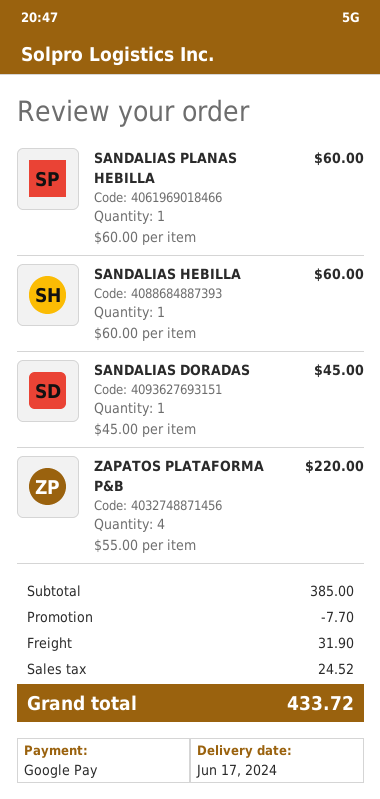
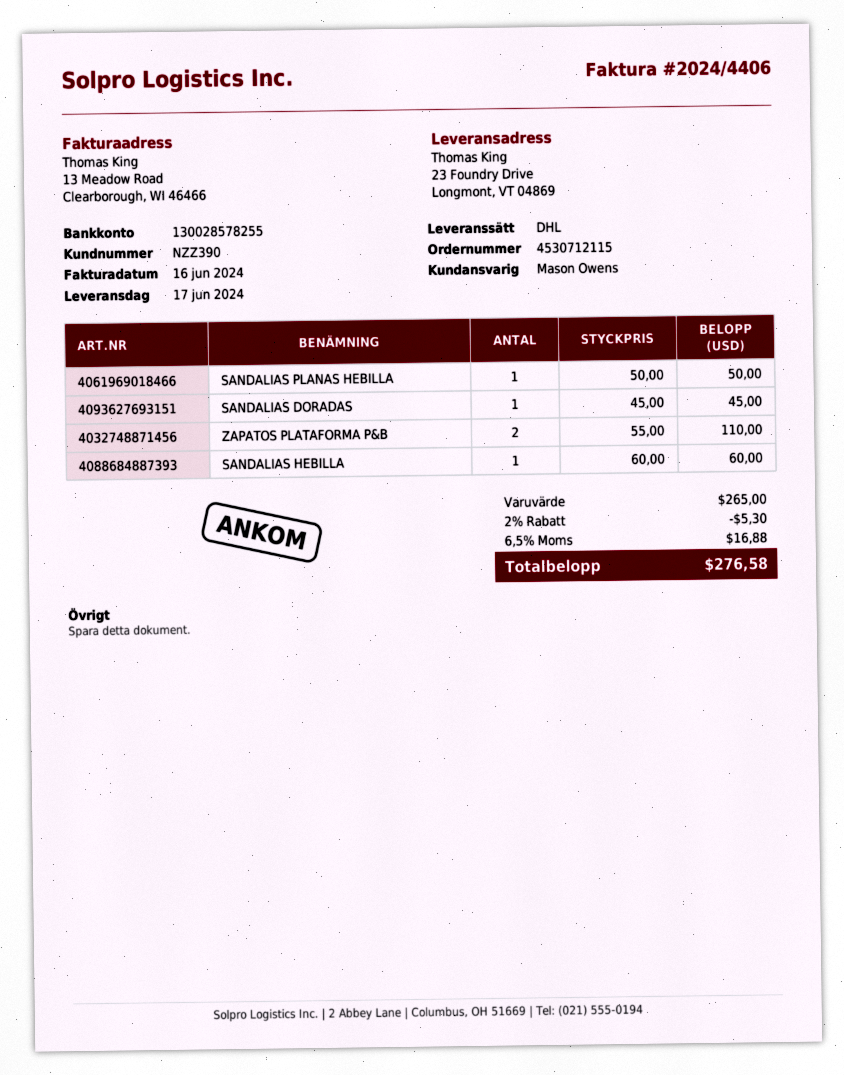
SANDALIAS PLANAS HEBILLA: 1 x 60.00 = 60.00 -> 1 x 50.00 = 50.00
ZAPATOS PLATAFORMA P&B: 4 x 55.00 = 220.00 -> 2 x 55.00 = 110.00
subtotal: 385.00 -> 265.00
discount: 7.70 -> 5.30
shipping: 31.90 -> none
tax: 24.52 -> 16.88
total: 433.72 -> 276.58

